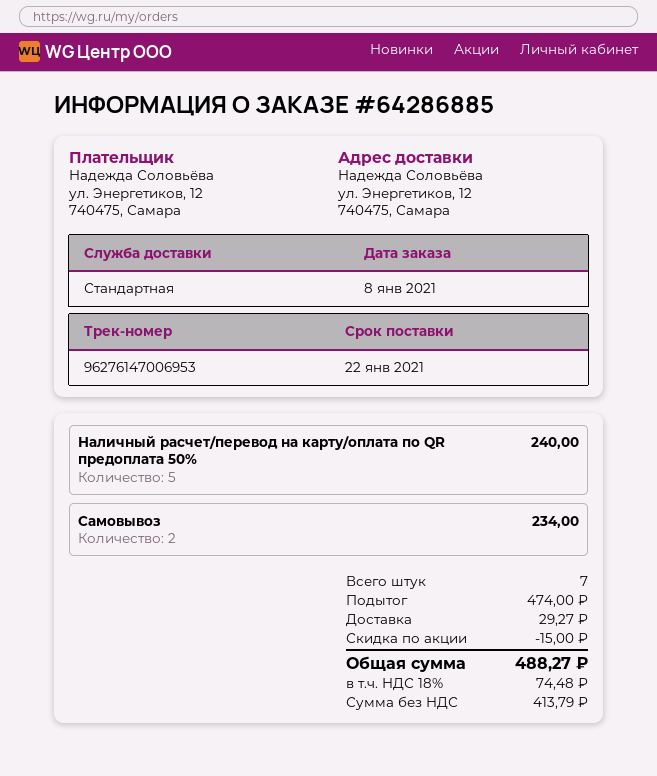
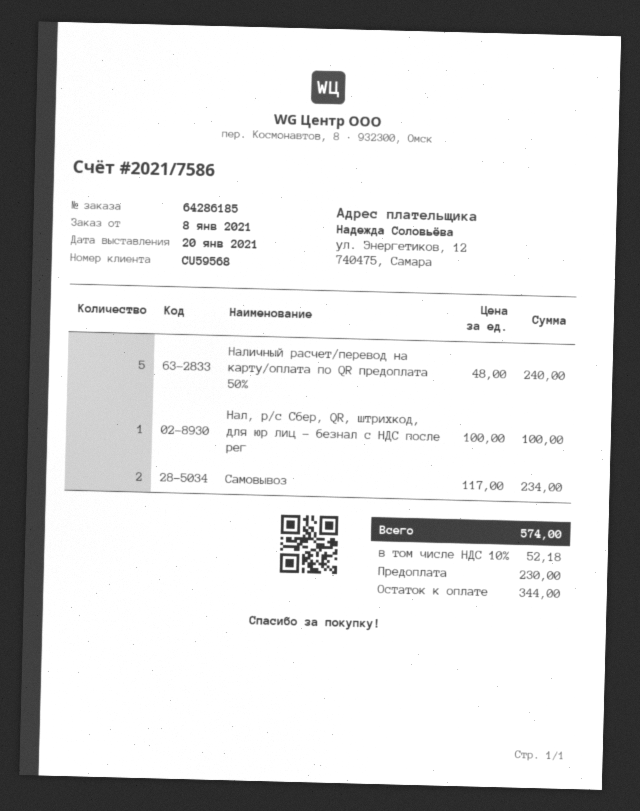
order number: 64286885 -> 64286185
Нал, р/с Сбер, QR, штрихкод, для юр лиц – безнал с НДС после рег: none -> 1 for 100.00
discount: 15.00 -> none
shipping: 29.27 -> none
tax: 18% = 74.48 -> 10% = 52.18
total: 488.27 -> 574.00

